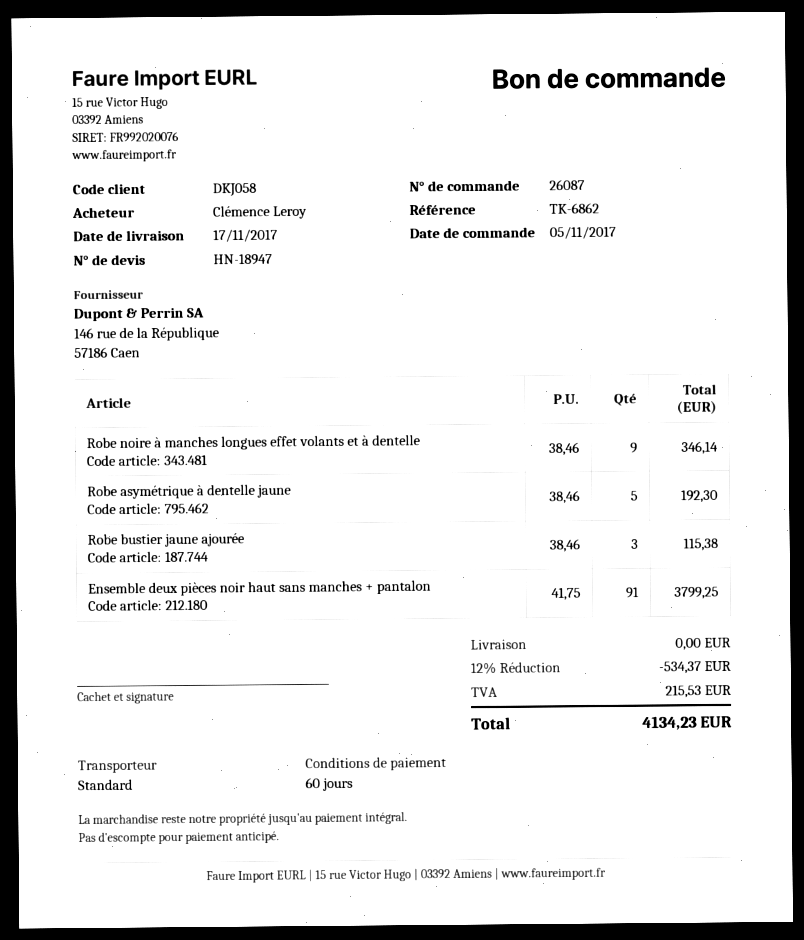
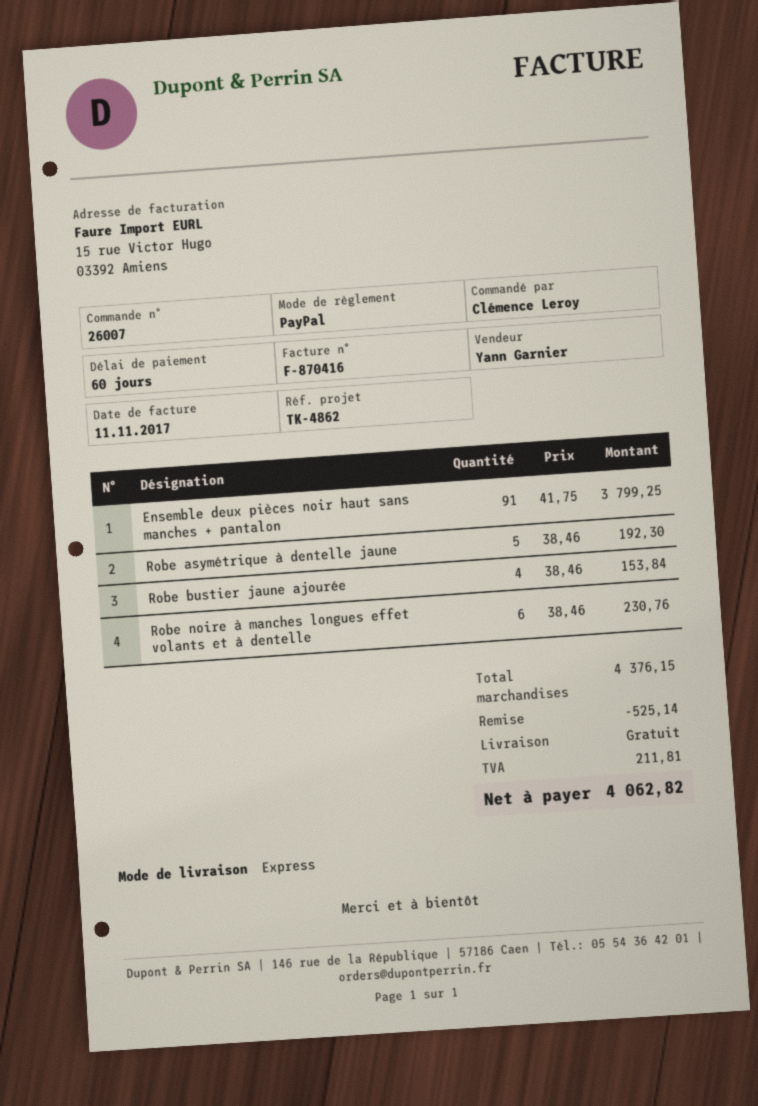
order number: 26087 -> 26007
reference: TK-6862 -> TK-4862
shipping method: standard -> express
Robe noire à manches longues effet volants et à dentelle: 9 x 38.46 = 346.14 -> 6 x 38.46 = 230.76
Robe bustier jaune ajourée: 3 x 38.46 = 115.38 -> 4 x 38.46 = 153.84
discount: 534.37 -> 525.14
tax: 215.53 -> 211.81
total: 4134.23 -> 4062.82

